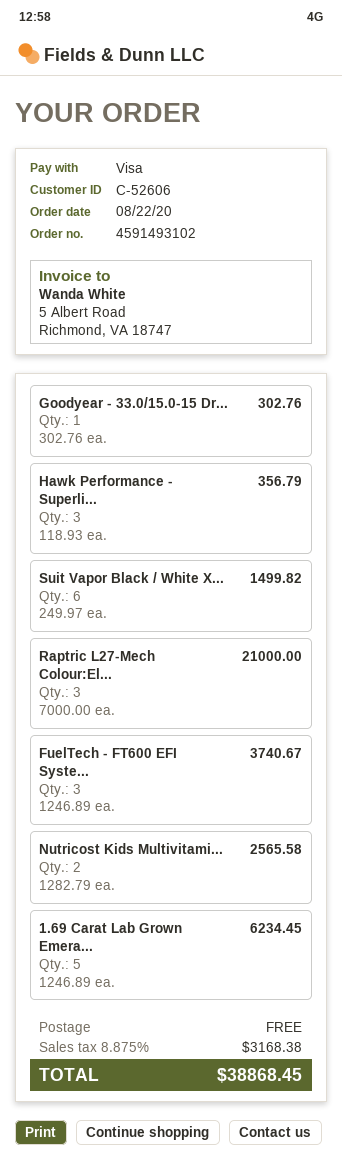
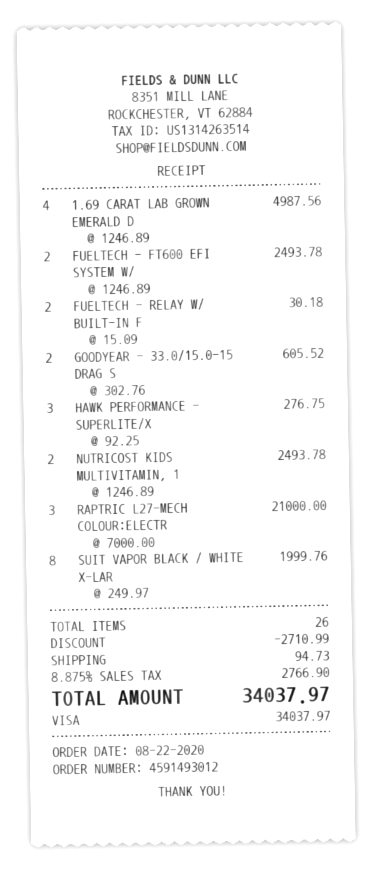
order number: 4591493102 -> 4591493012
Goodyear - 33.0/15.0-15 Dr...: 1 x 302.76 = 302.76 -> 2 x 302.76 = 605.52
Hawk Performance - Superli...: 3 x 118.93 = 356.79 -> 3 x 92.25 = 276.75
Suit Vapor Black / White X...: 6 x 249.97 = 1499.82 -> 8 x 249.97 = 1999.76
FuelTech - FT600 EFI Syste...: 3 x 1246.89 = 3740.67 -> 2 x 1246.89 = 2493.78
Nutricost Kids Multivitami...: 2 x 1282.79 = 2565.58 -> 2 x 1246.89 = 2493.78
1.69 Carat Lab Grown Emera...: 5 x 1246.89 = 6234.45 -> 4 x 1246.89 = 4987.56
FUELTECH - RELAY W/ BUILT-IN F: none -> 2 x 15.09 = 30.18
discount: none -> 2710.99
shipping: 0.00 -> 94.73
tax: 8.875% = 3168.38 -> 8.875% = 2766.90
total: 38868.45 -> 34037.97

